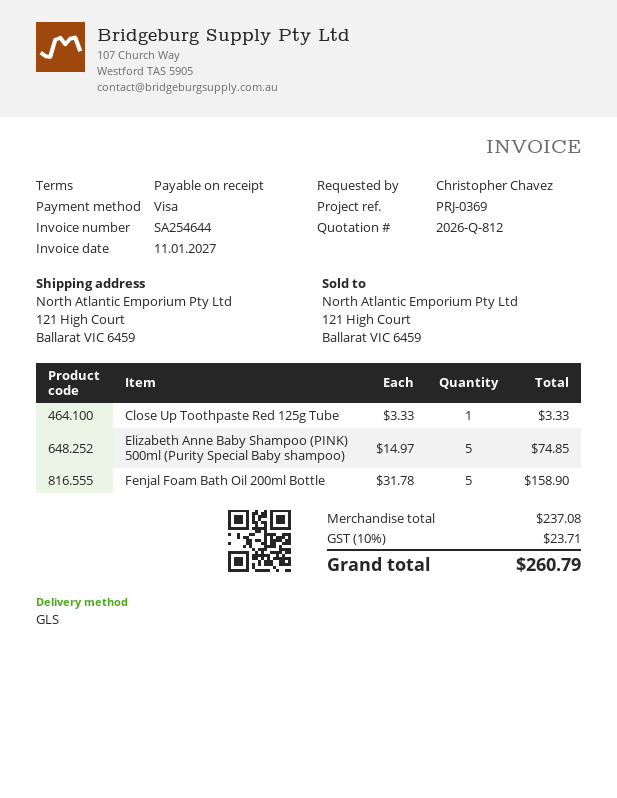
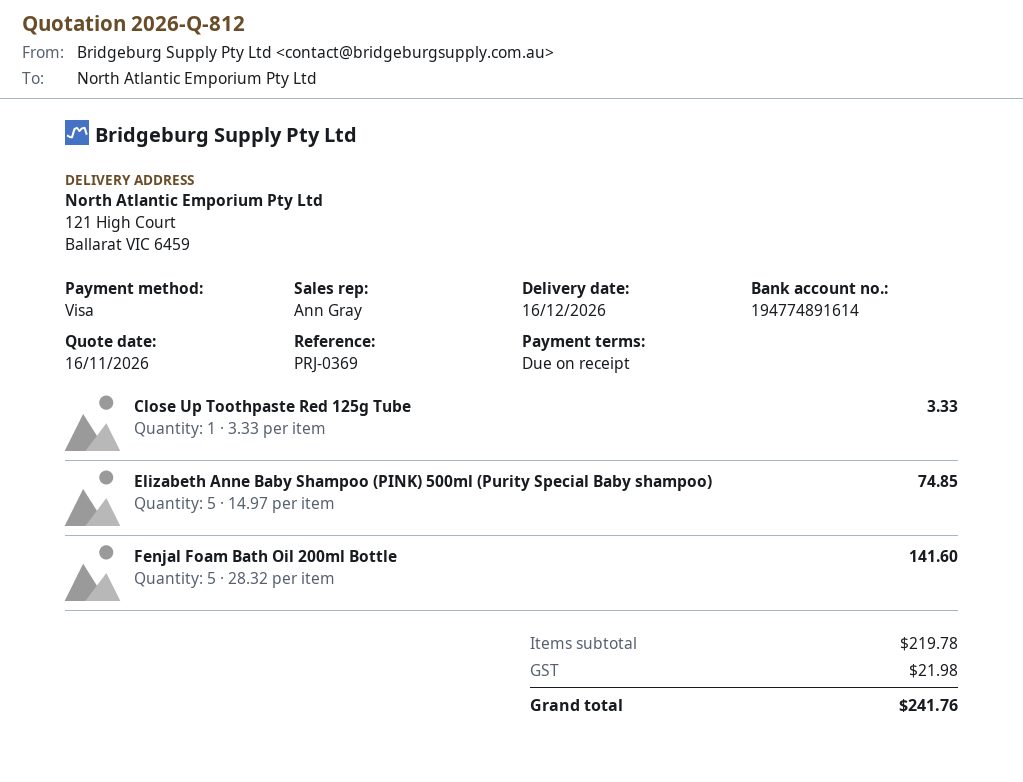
Fenjal Foam Bath Oil 200ml Bottle: 5 x 31.78 = 158.90 -> 5 x 28.32 = 141.60
subtotal: 237.08 -> 219.78
tax: 23.71 -> 21.98
total: 260.79 -> 241.76

